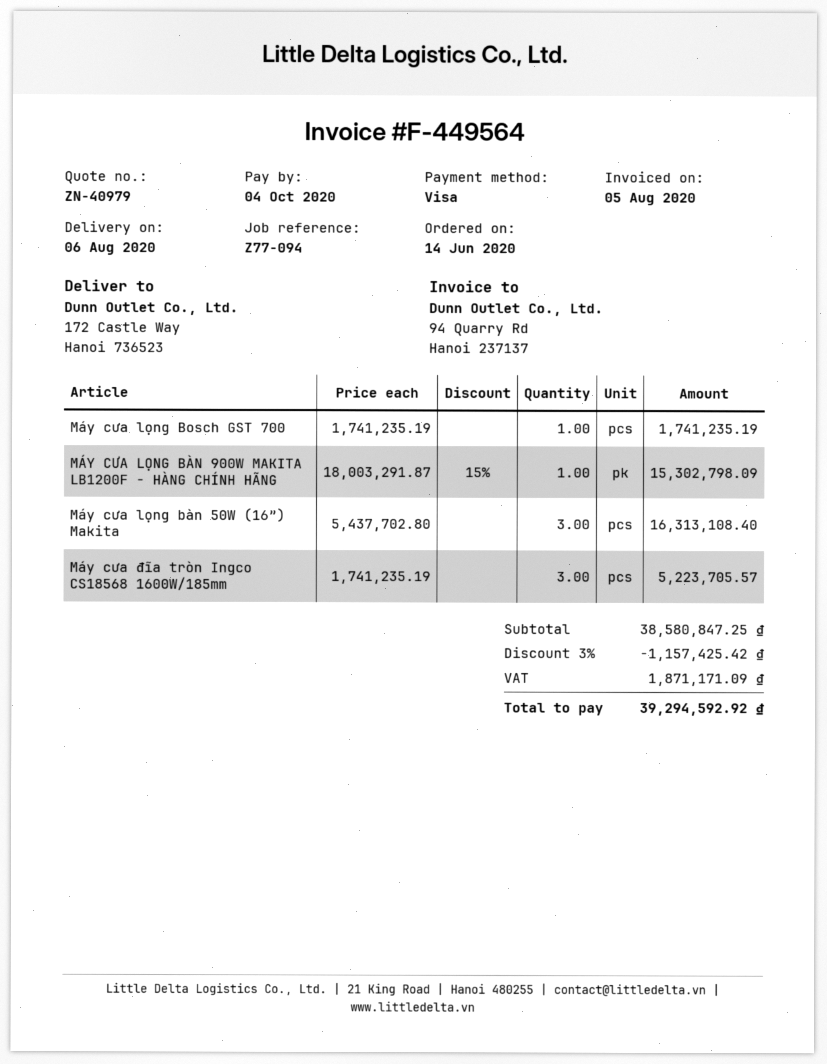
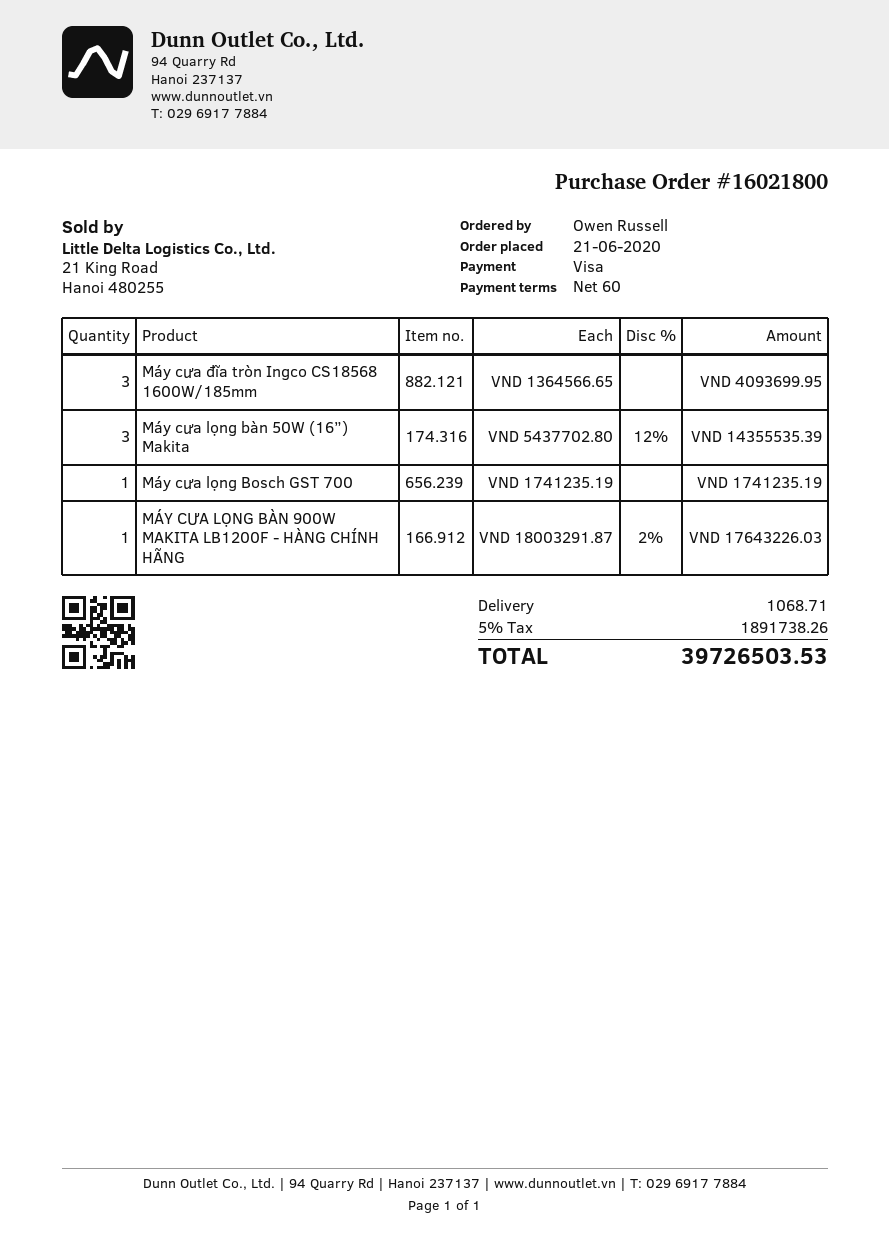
order date: 2020-06-14 -> 2020-06-21
MÁY CƯA LỌNG BÀN 900W MAKITA LB1200F - HÀNG CHÍNH HÃNG: 1 x 18003291.87 - 15% = 15302798.09 -> 1 x 18003291.87 - 2% = 17643226.03
Máy cưa lọng bàn 50W (16”) Makita: 3 x 5437702.80 = 16313108.40 -> 3 x 5437702.80 - 12% = 14355535.39
Máy cưa đĩa tròn Ingco CS18568 1600W/185mm: 3 x 1741235.19 = 5223705.57 -> 3 x 1364566.65 = 4093699.95
discount: 3% = 1157425.42 -> none
shipping: none -> 1068.71
tax: 1871171.09 -> 1891738.26
total: 39294592.92 -> 39726503.53

